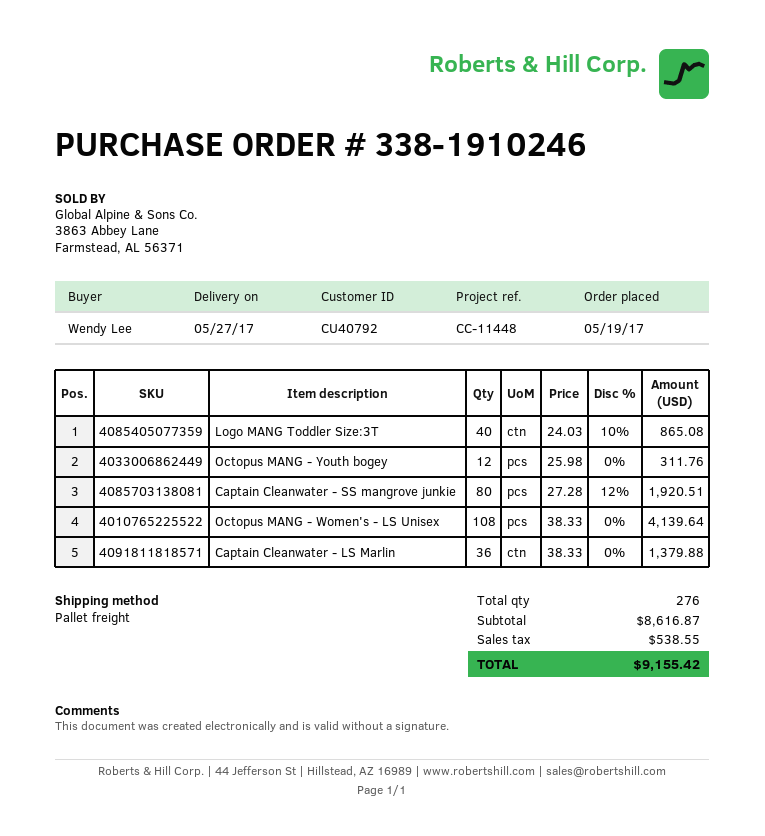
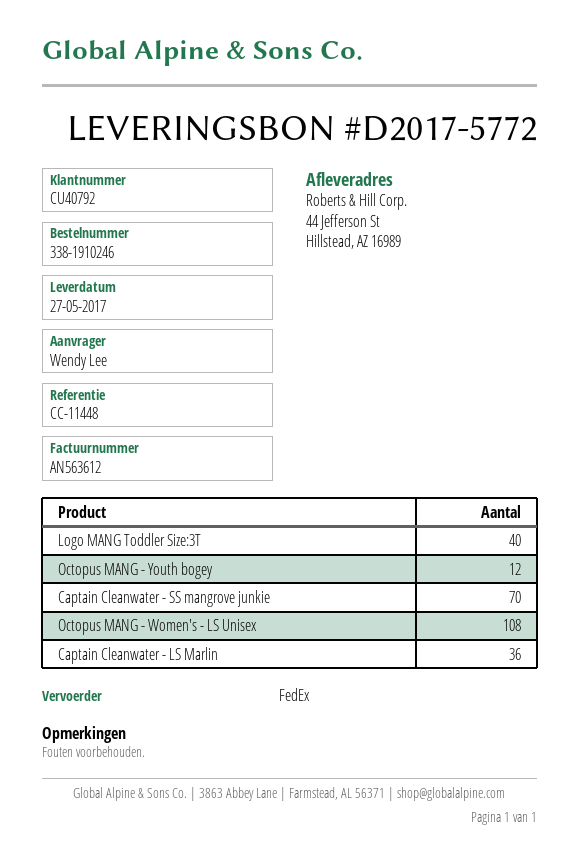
shipping method: pallet freight -> FedEx
Captain Cleanwater - SS mangrove junkie: 80 -> 70

